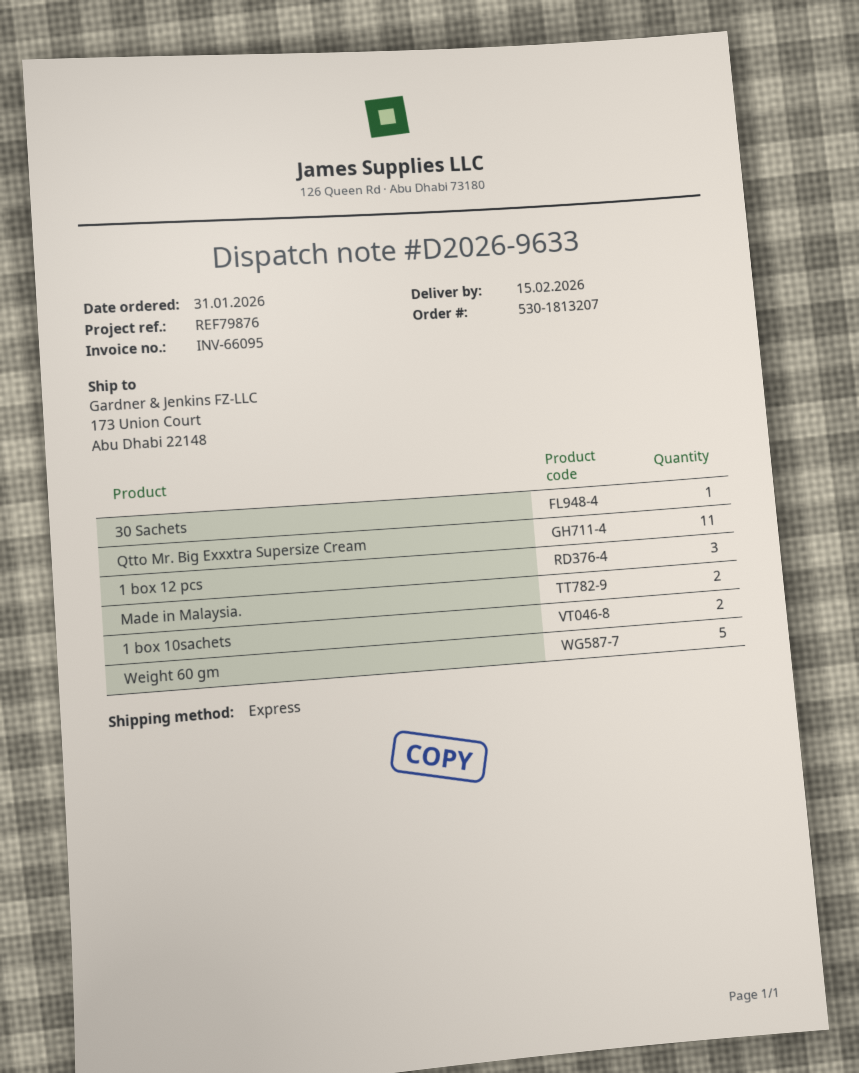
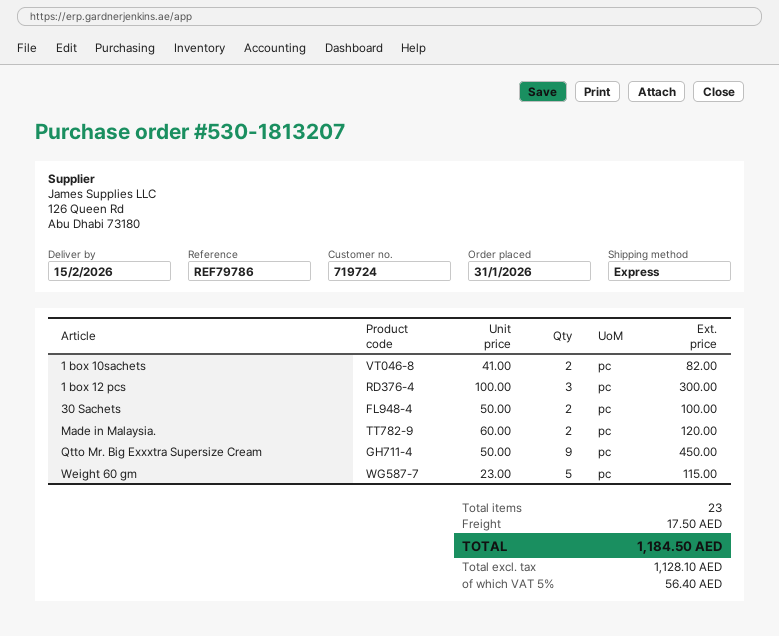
reference: REF79876 -> REF79786
30 Sachets: 1 -> 2
Qtto Mr. Big Exxxtra Supersize Cream: 11 -> 9

